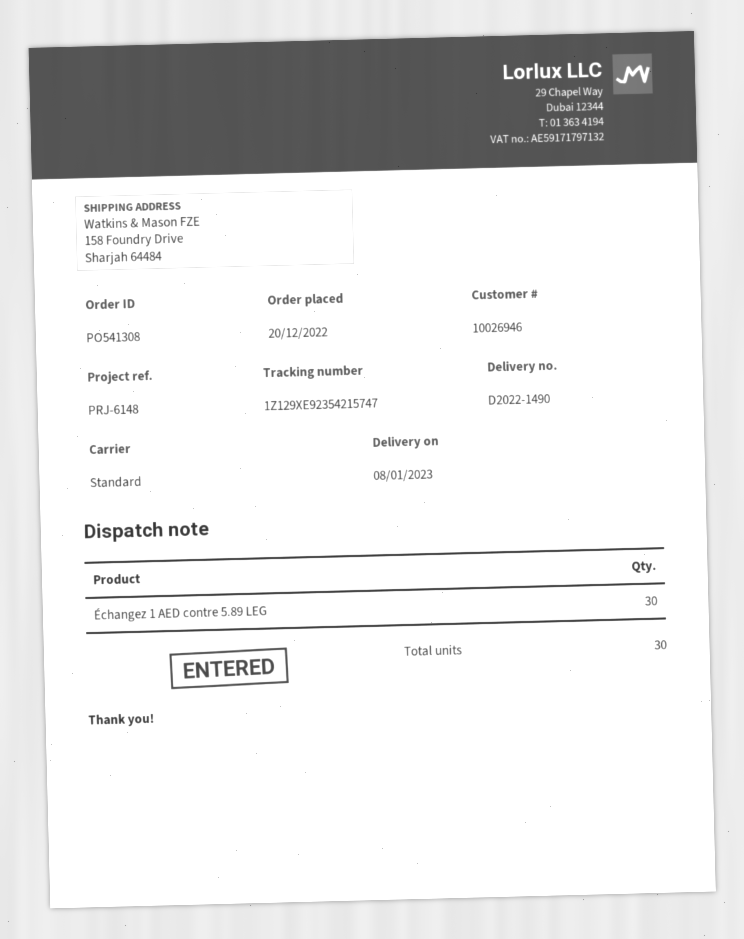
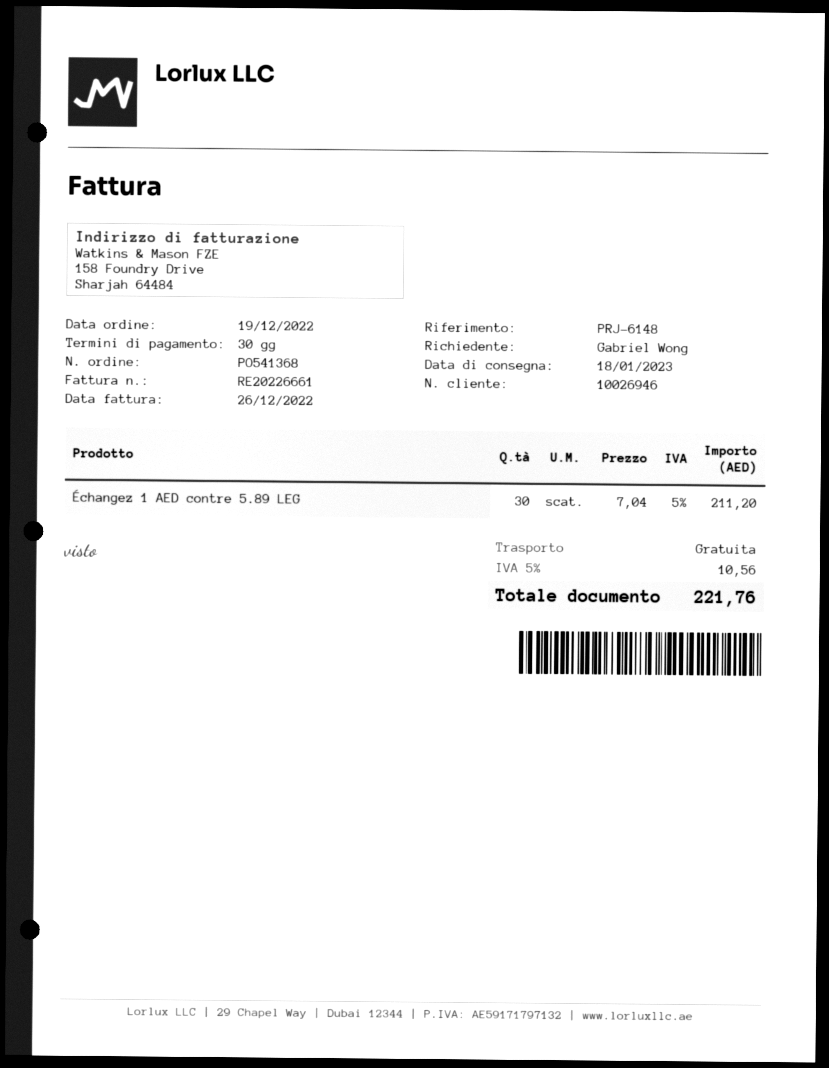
order number: PO541308 -> PO541368
order date: 2022-12-20 -> 2022-12-19
delivery date: 2023-01-08 -> 2023-01-18

